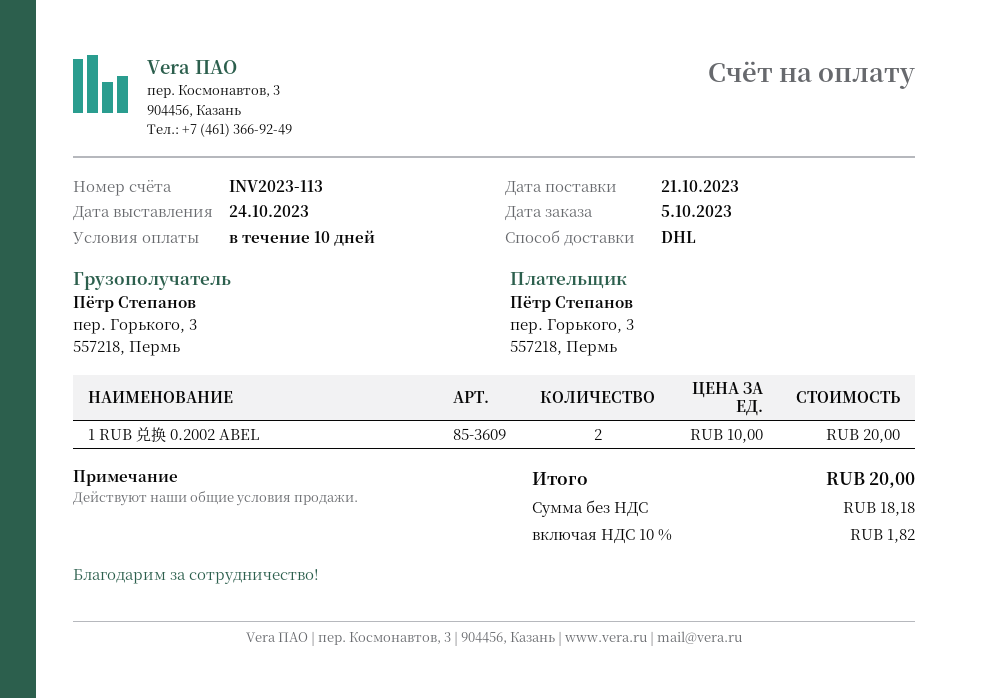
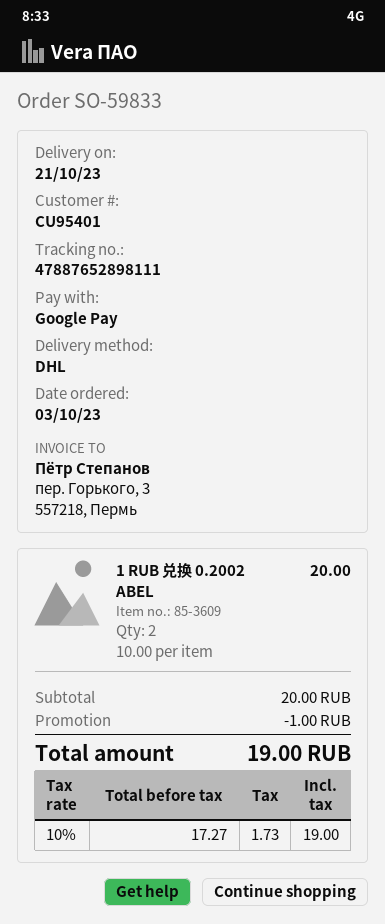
order date: 2023-10-05 -> 2023-10-03
discount: none -> 1.00
net: 18.18 -> 17.27
tax: 10% = 1.82 -> 10% = 1.73
total: 20.00 -> 19.00

